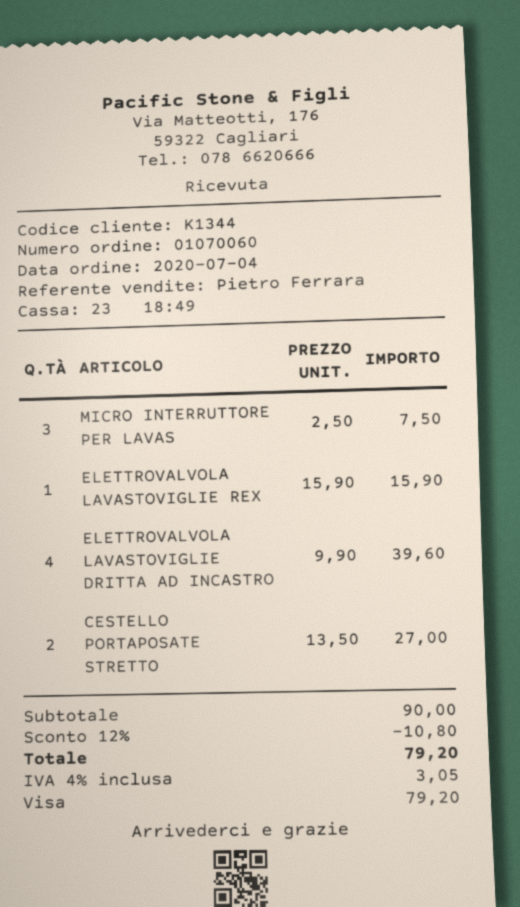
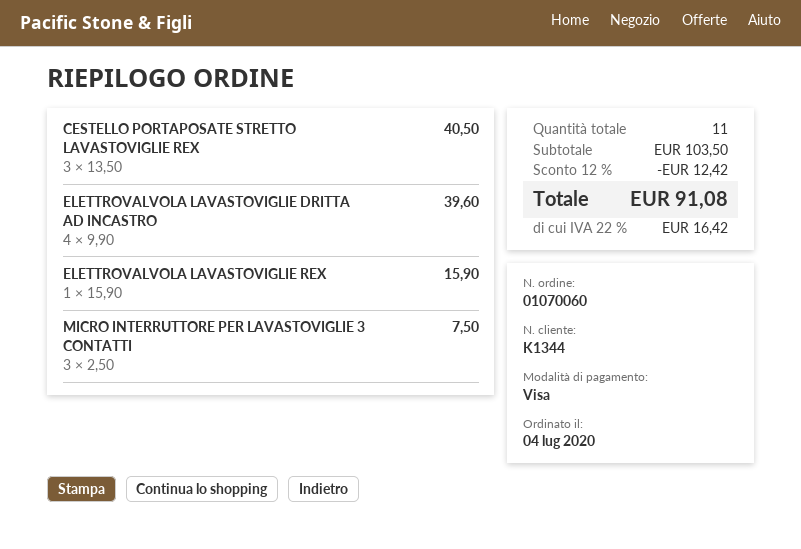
CESTELLO PORTAPOSATE STRETTO: 2 x 13.50 = 27.00 -> 3 x 13.50 = 40.50
subtotal: 90.00 -> 103.50
discount: 12% = 10.80 -> 12% = 12.42
tax: 4% = 3.05 -> 22% = 16.42
total: 79.20 -> 91.08

